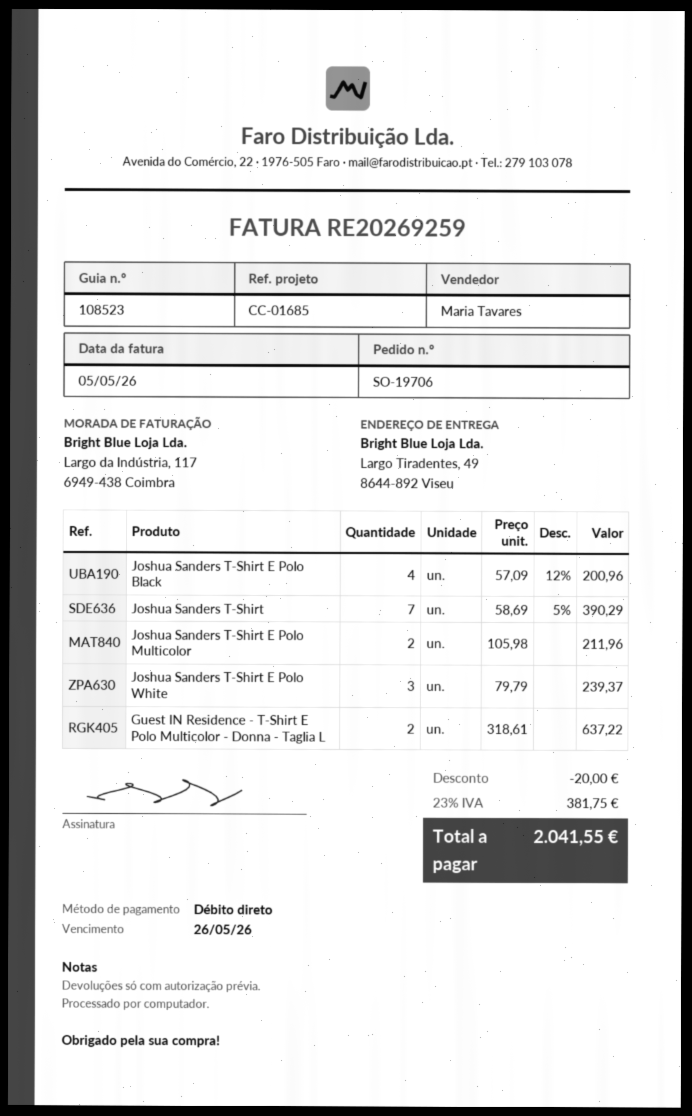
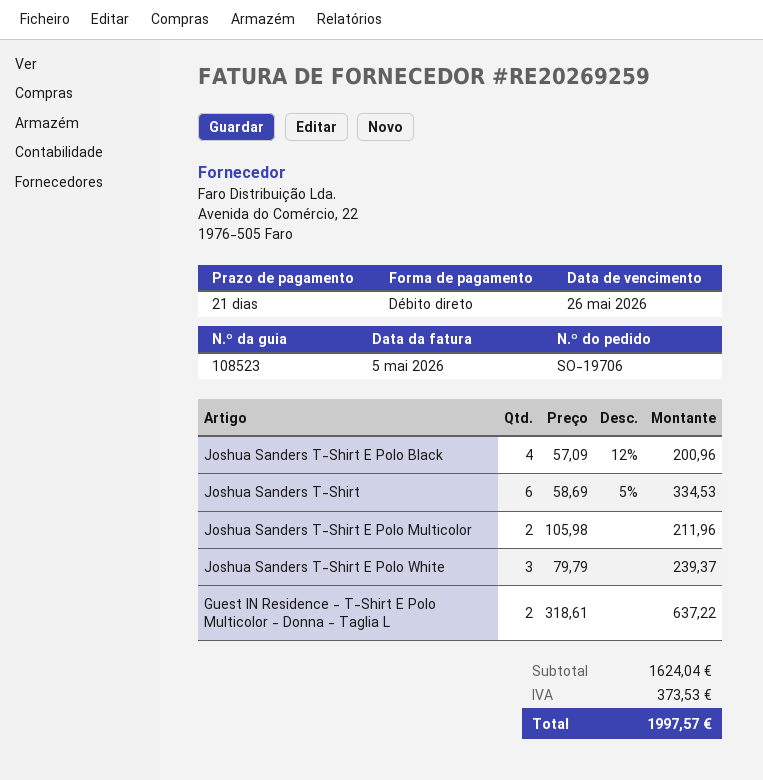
Joshua Sanders T-Shirt: 7 x 58.69 - 5% = 390.29 -> 6 x 58.69 - 5% = 334.53
discount: 20.00 -> none
tax: 381.75 -> 373.53
total: 2041.55 -> 1997.57

